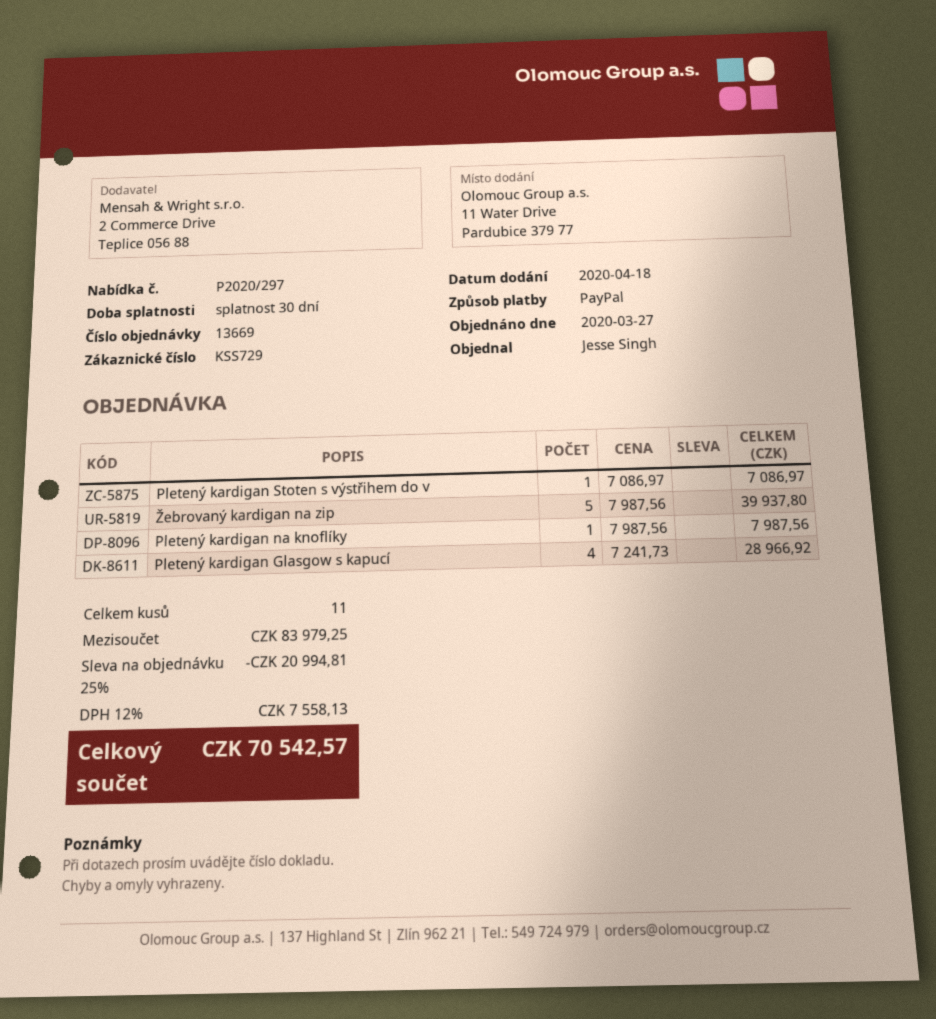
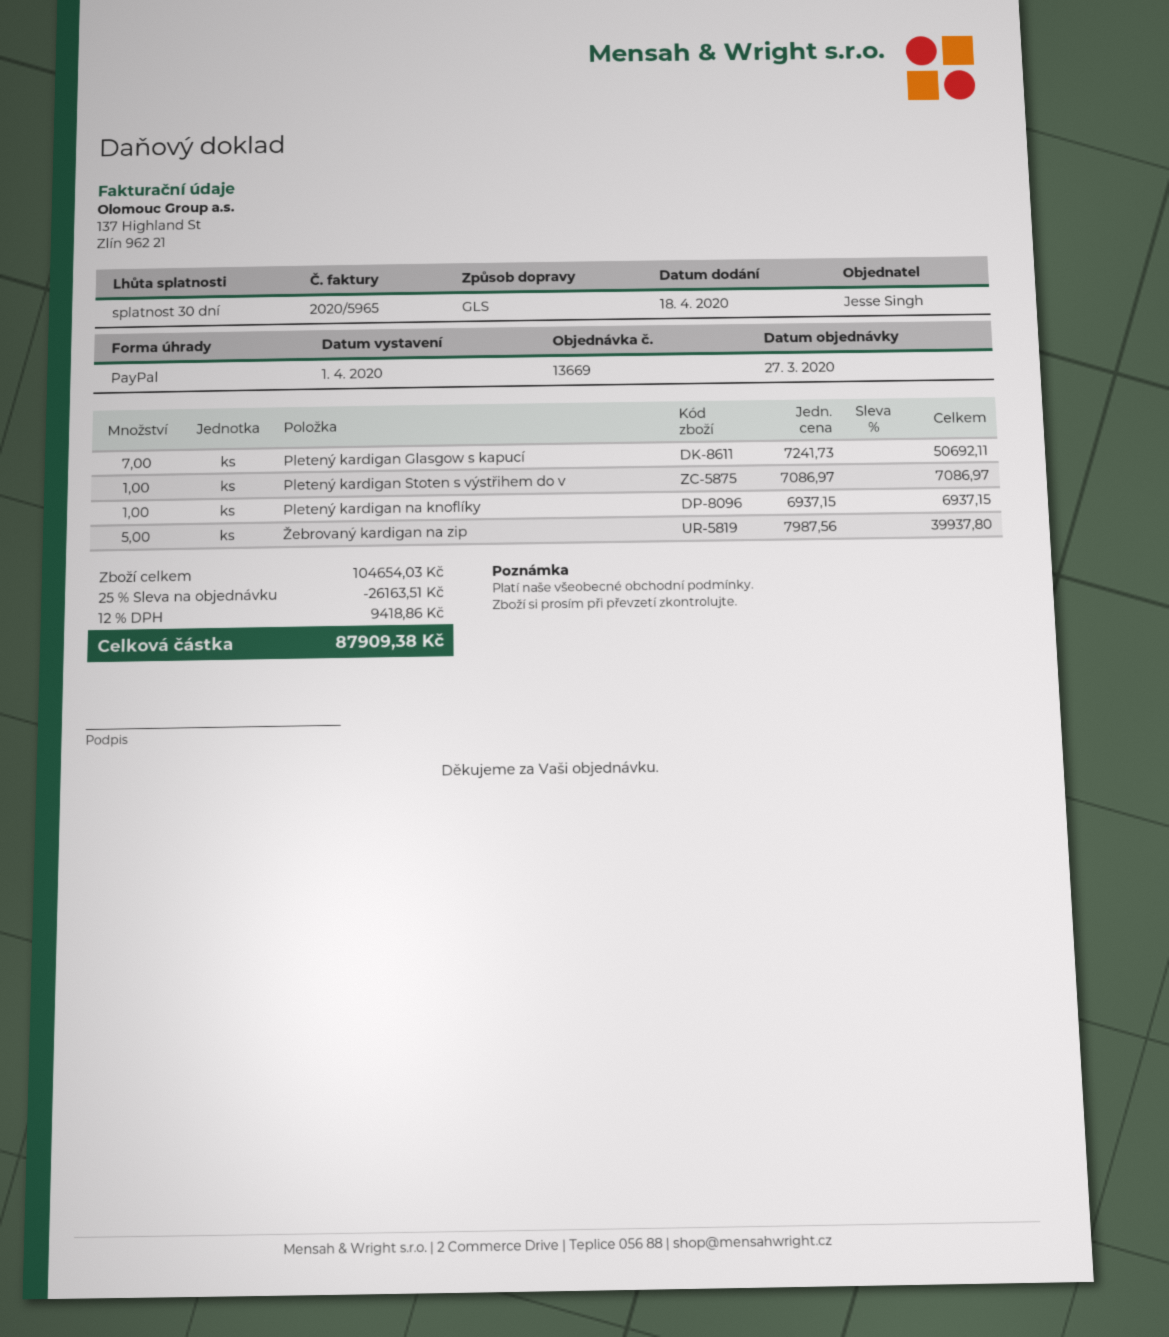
Pletený kardigan na knoflíky: 1 x 7987.56 = 7987.56 -> 1 x 6937.15 = 6937.15
Pletený kardigan Glasgow s kapucí: 4 x 7241.73 = 28966.92 -> 7 x 7241.73 = 50692.11
subtotal: 83979.25 -> 104654.03
discount: 25% = 20994.81 -> 25% = 26163.51
tax: 12% = 7558.13 -> 12% = 9418.86
total: 70542.57 -> 87909.38

